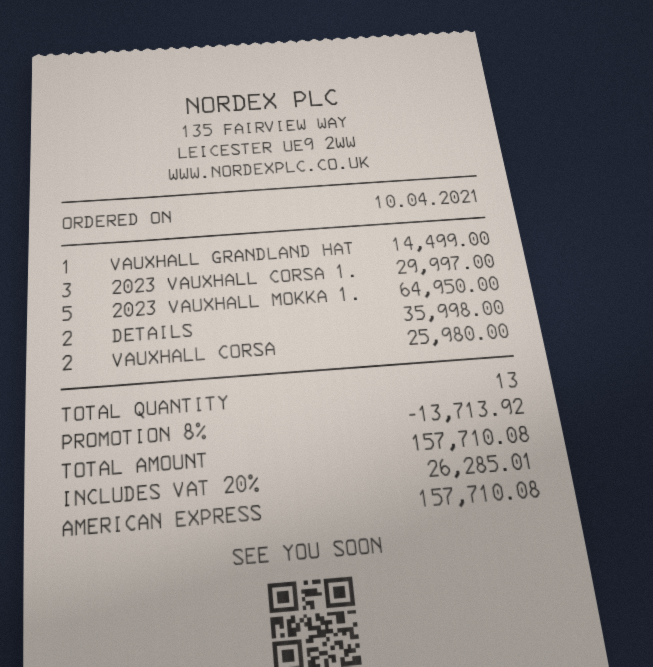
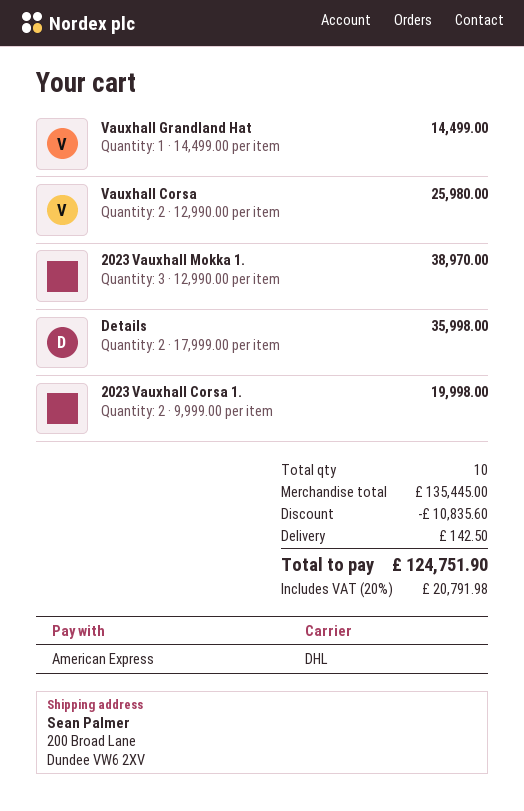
2023 VAUXHALL CORSA 1.: 3 for 29997.00 -> 2 for 19998.00
2023 VAUXHALL MOKKA 1.: 5 for 64950.00 -> 3 for 38970.00
total quantity: 13 -> 10
discount: 13713.92 -> 10835.60
shipping: none -> 142.50
tax: 20% = 26285.01 -> 20% = 20791.98
total: 157710.08 -> 124751.90

